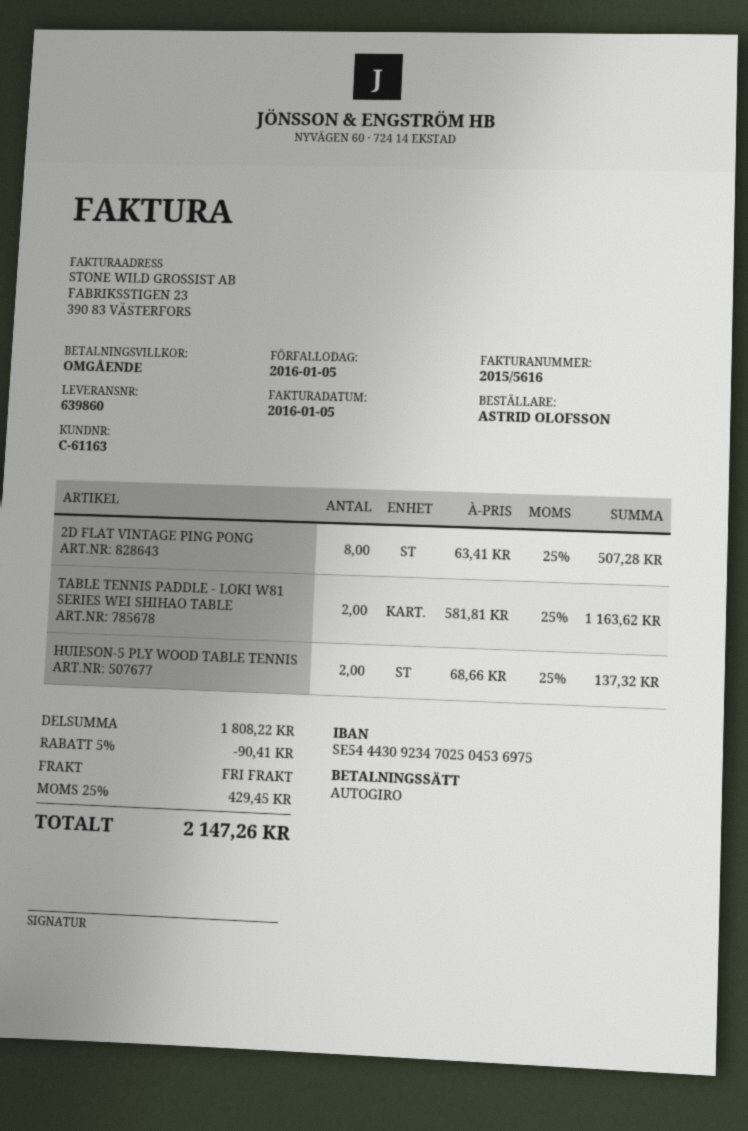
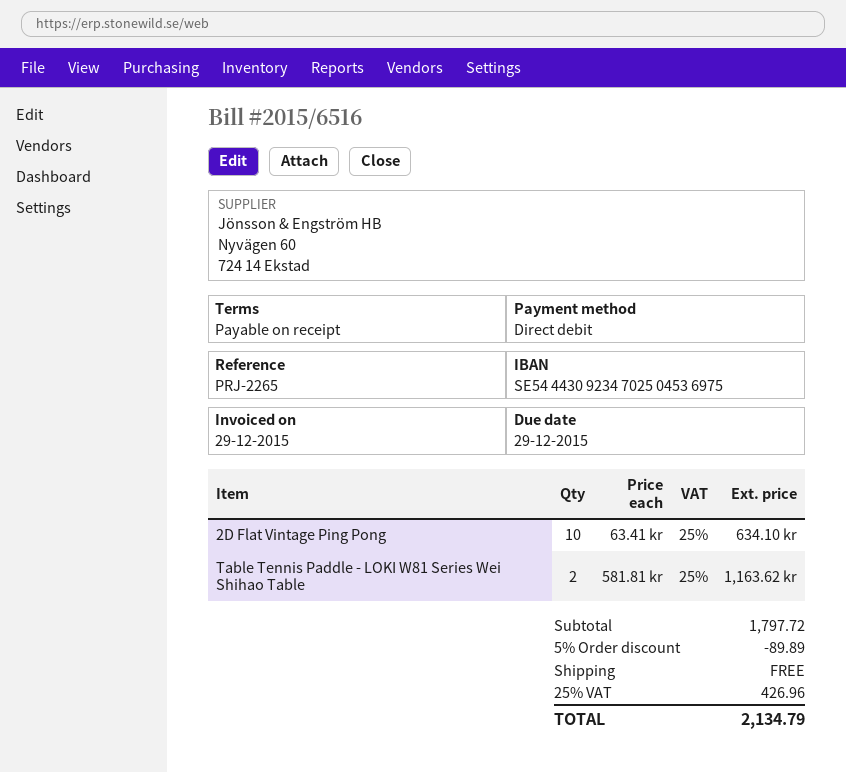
invoice number: 2015/5616 -> 2015/6516
invoice date: 2016-01-05 -> 2015-12-29
due date: 2016-01-05 -> 2015-12-29
2D FLAT VINTAGE PING PONG: 8 x 63.41 = 507.28 -> 10 x 63.41 = 634.10
HUIESON-5 PLY WOOD TABLE TENNIS: 2 x 68.66 = 137.32 -> none
subtotal: 1808.22 -> 1797.72
discount: 5% = 90.41 -> 5% = 89.89
tax: 25% = 429.45 -> 25% = 426.96
total: 2147.26 -> 2134.79

